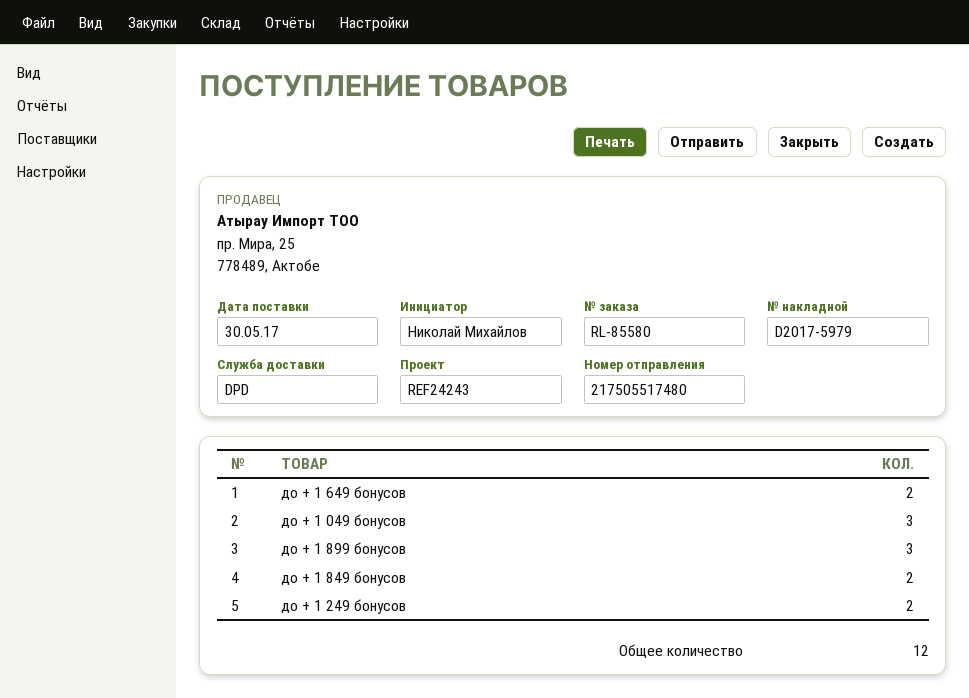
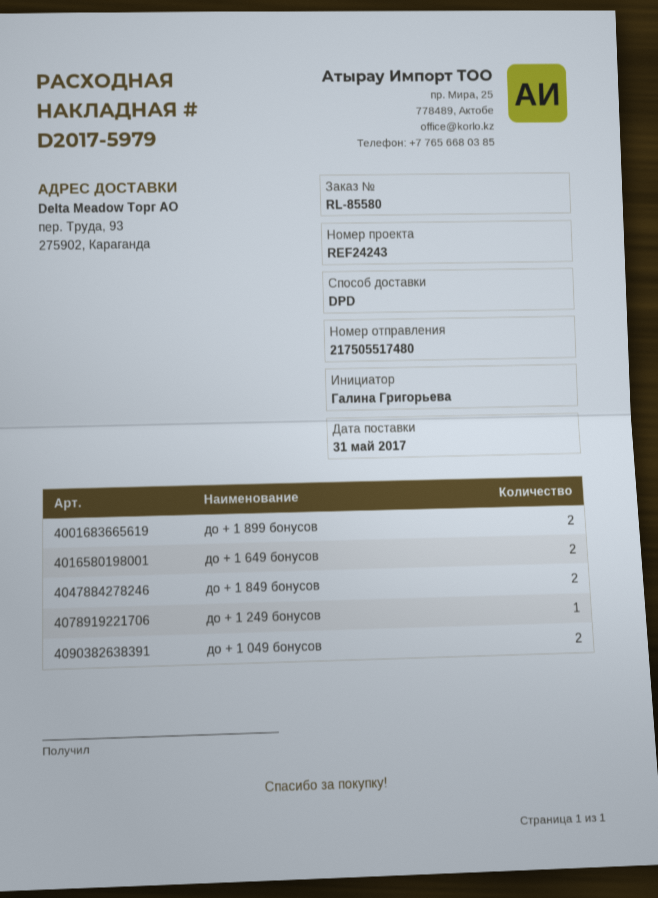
delivery date: 2017-05-30 -> 2017-05-31
ordered by: Николай Михайлов -> Галина Григорьева
до + 1 049 бонусов: 3 -> 2
до + 1 899 бонусов: 3 -> 2
до + 1 249 бонусов: 2 -> 1

